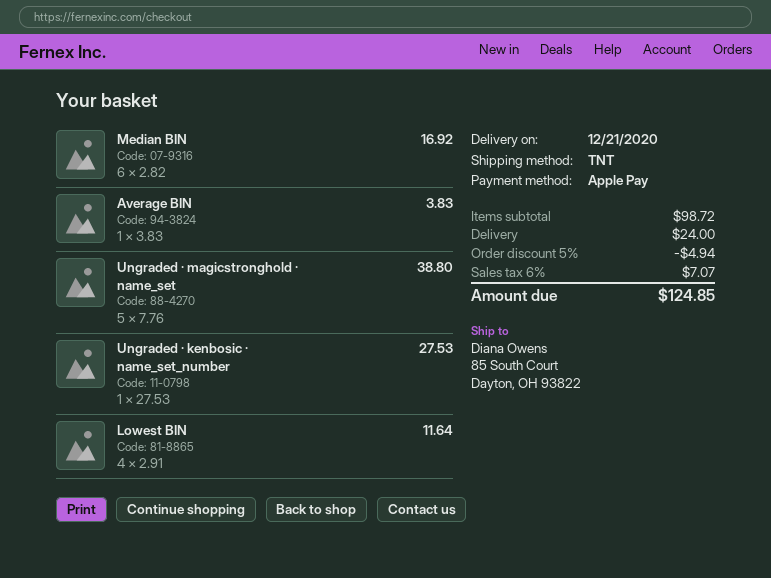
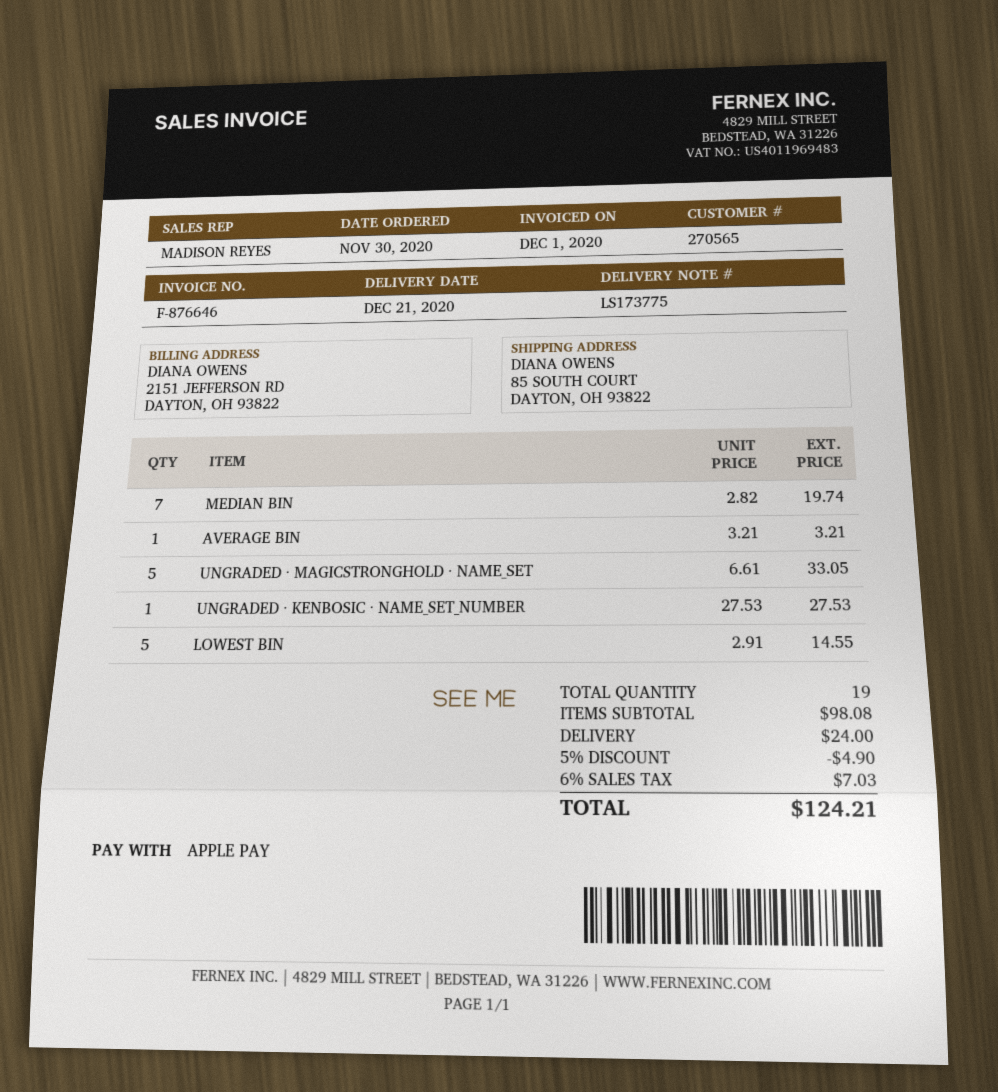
Median BIN: 6 x 2.82 = 16.92 -> 7 x 2.82 = 19.74
Average BIN: 1 x 3.83 = 3.83 -> 1 x 3.21 = 3.21
Ungraded · magicstronghold · name_set: 5 x 7.76 = 38.80 -> 5 x 6.61 = 33.05
Lowest BIN: 4 x 2.91 = 11.64 -> 5 x 2.91 = 14.55
subtotal: 98.72 -> 98.08
discount: 5% = 4.94 -> 5% = 4.90
tax: 6% = 7.07 -> 6% = 7.03
total: 124.85 -> 124.21

